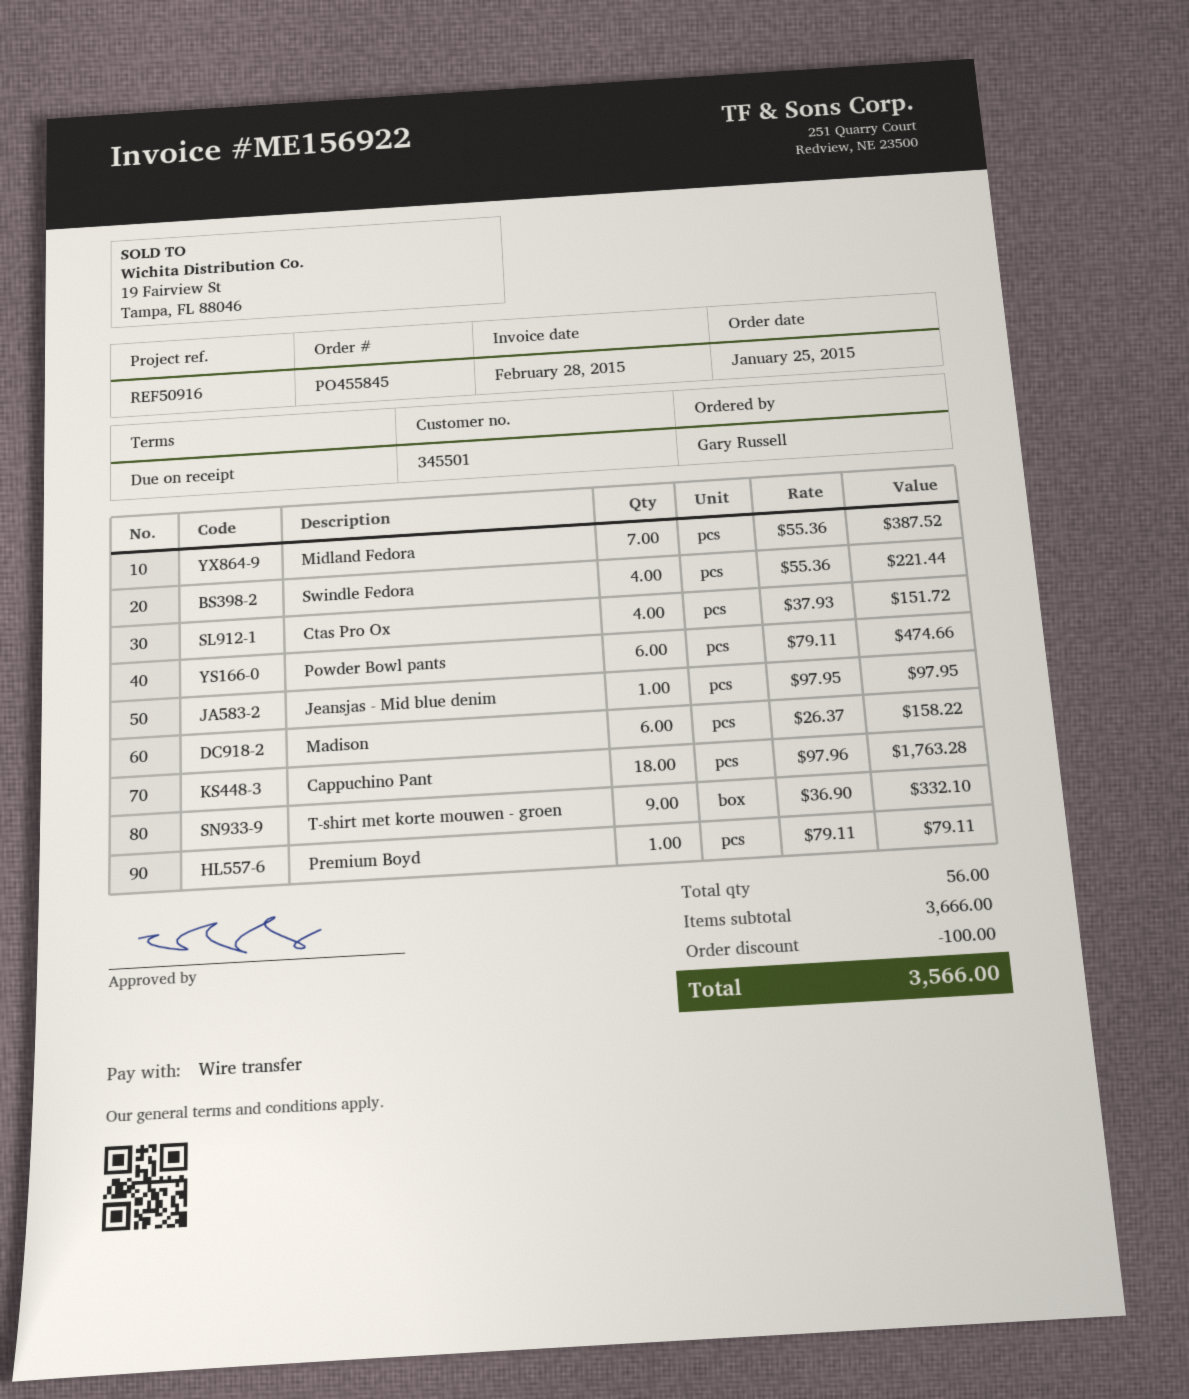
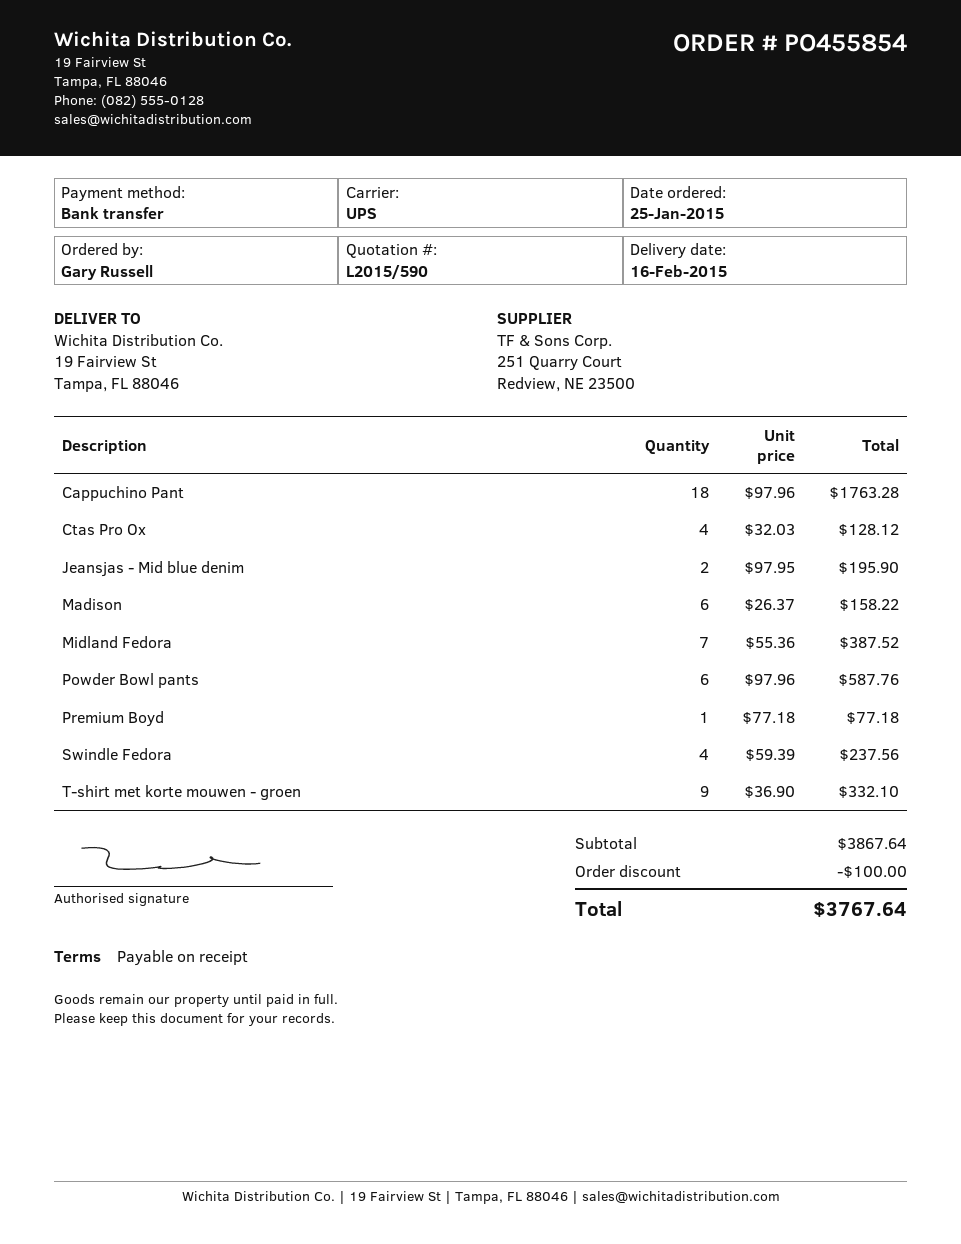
order number: PO455845 -> PO455854
Swindle Fedora: 4 x 55.36 = 221.44 -> 4 x 59.39 = 237.56
Ctas Pro Ox: 4 x 37.93 = 151.72 -> 4 x 32.03 = 128.12
Powder Bowl pants: 6 x 79.11 = 474.66 -> 6 x 97.96 = 587.76
Jeansjas - Mid blue denim: 1 x 97.95 = 97.95 -> 2 x 97.95 = 195.90
Premium Boyd: 1 x 79.11 = 79.11 -> 1 x 77.18 = 77.18
subtotal: 3666.00 -> 3867.64
total: 3566.00 -> 3767.64

